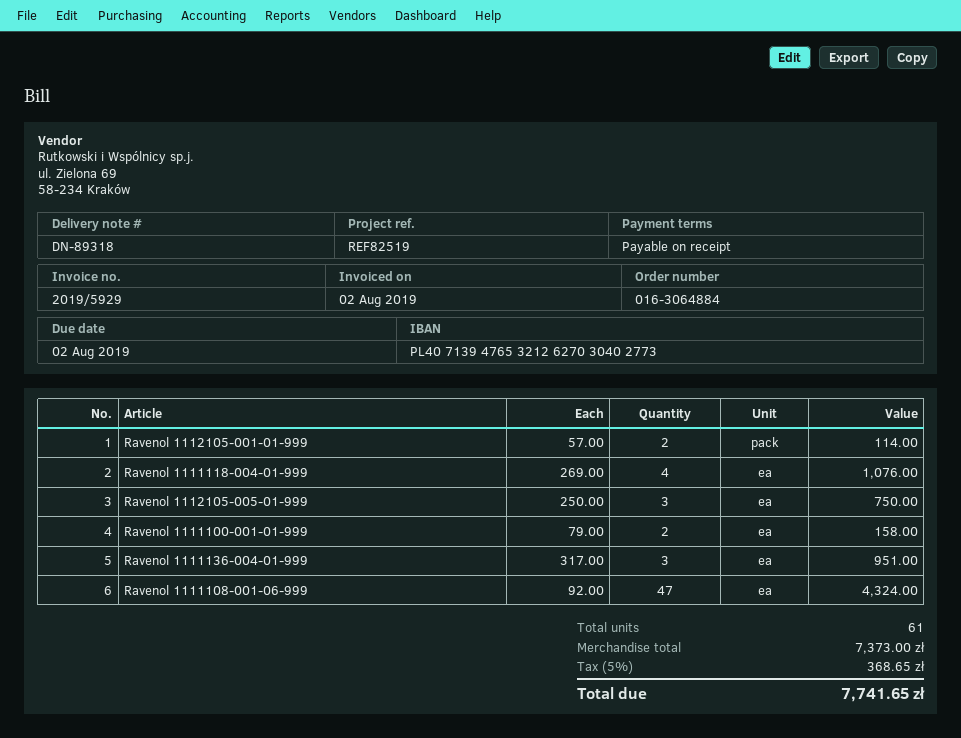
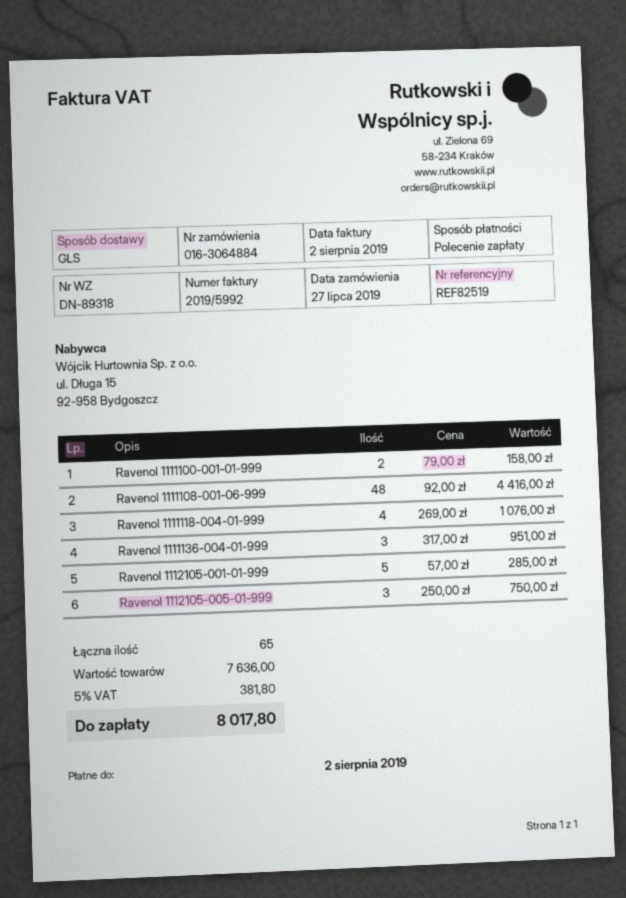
invoice number: 2019/5929 -> 2019/5992
Ravenol 1112105-001-01-999: 2 x 57.00 = 114.00 -> 5 x 57.00 = 285.00
Ravenol 1111108-001-06-999: 47 x 92.00 = 4324.00 -> 48 x 92.00 = 4416.00
total quantity: 61 -> 65
subtotal: 7373.00 -> 7636.00
tax: 5% = 368.65 -> 5% = 381.80
total: 7741.65 -> 8017.80

